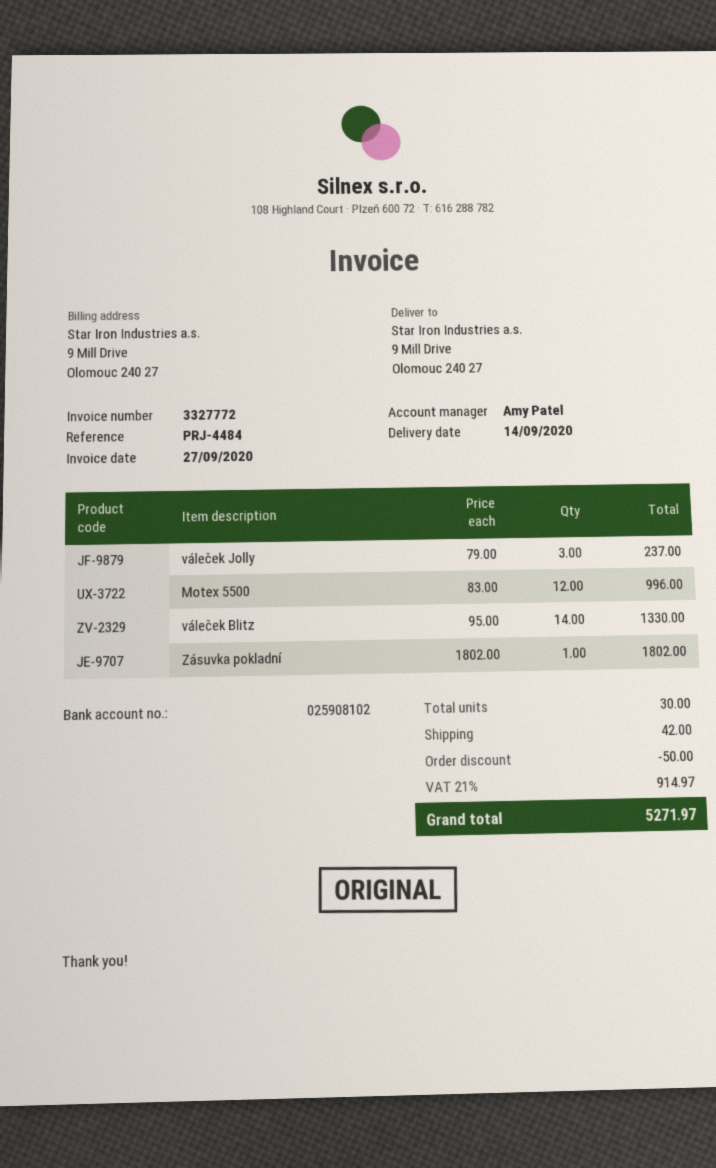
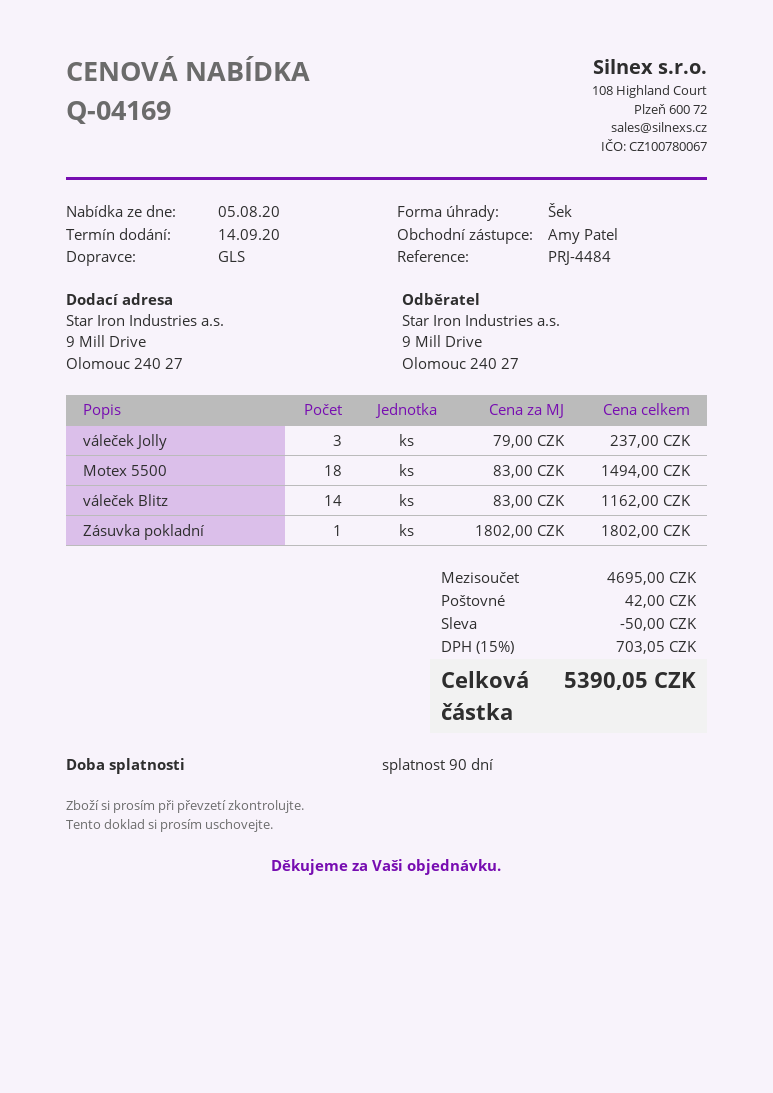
Motex 5500: 12 x 83.00 = 996.00 -> 18 x 83.00 = 1494.00
váleček Blitz: 14 x 95.00 = 1330.00 -> 14 x 83.00 = 1162.00
tax: 21% = 914.97 -> 15% = 703.05
total: 5271.97 -> 5390.05

